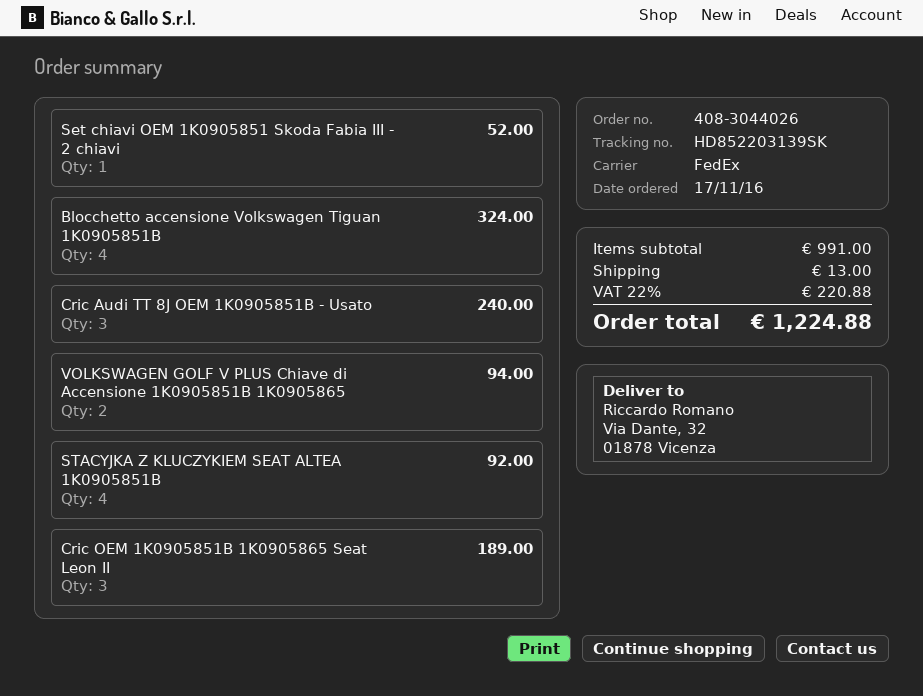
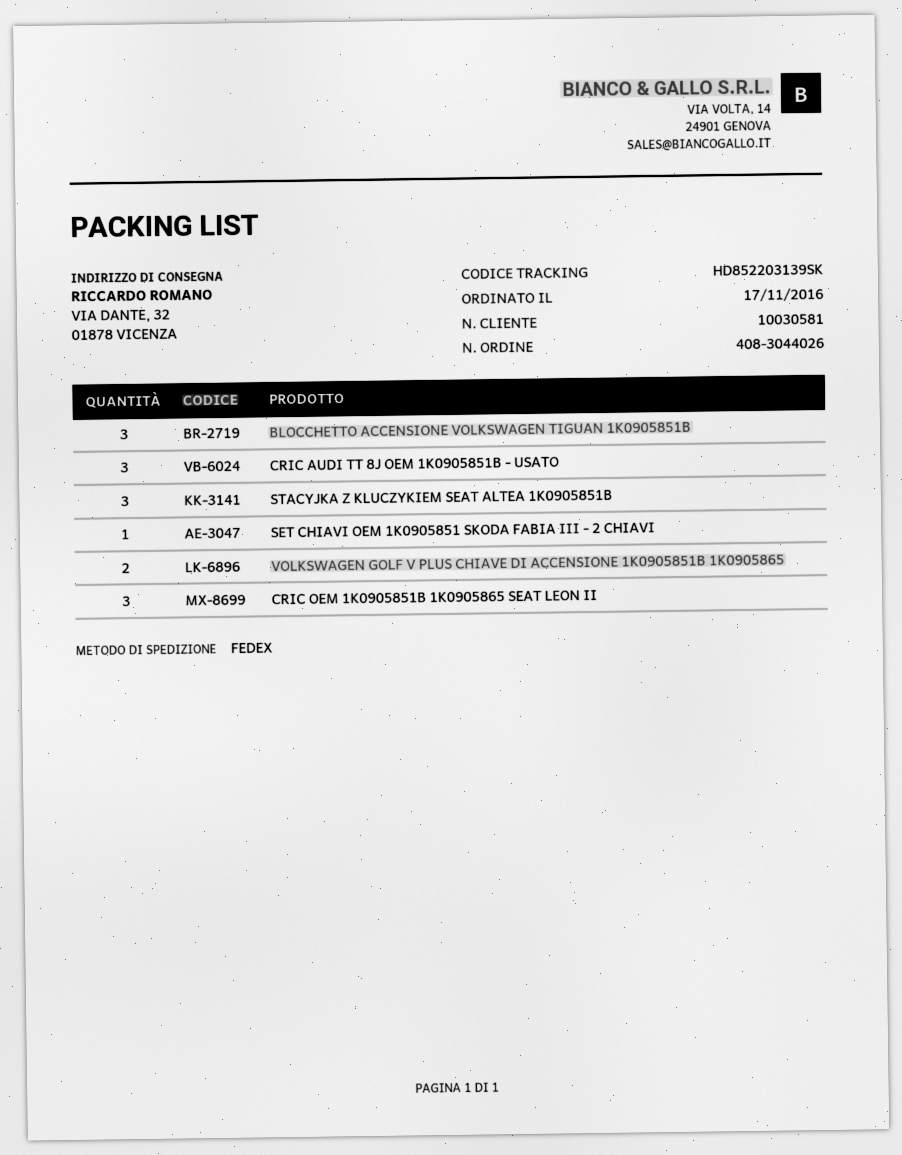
Blocchetto accensione Volkswagen Tiguan 1K0905851B: 4 -> 3
STACYJKA Z KLUCZYKIEM SEAT ALTEA 1K0905851B: 4 -> 3

